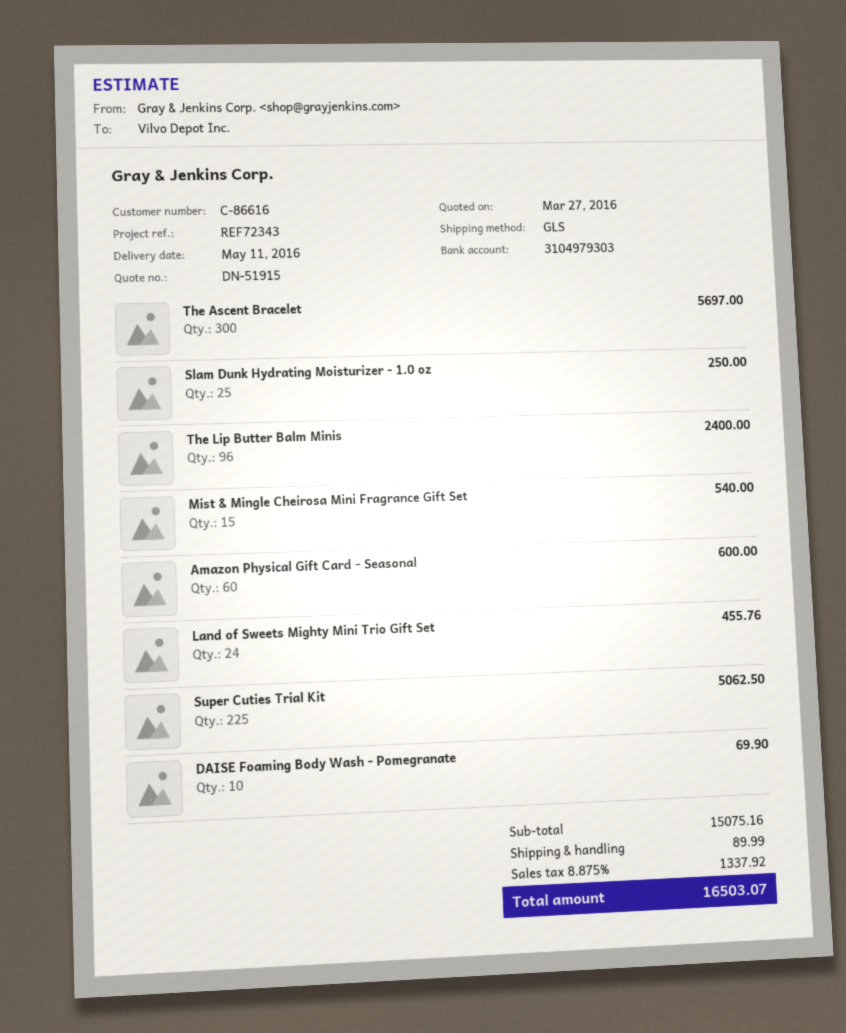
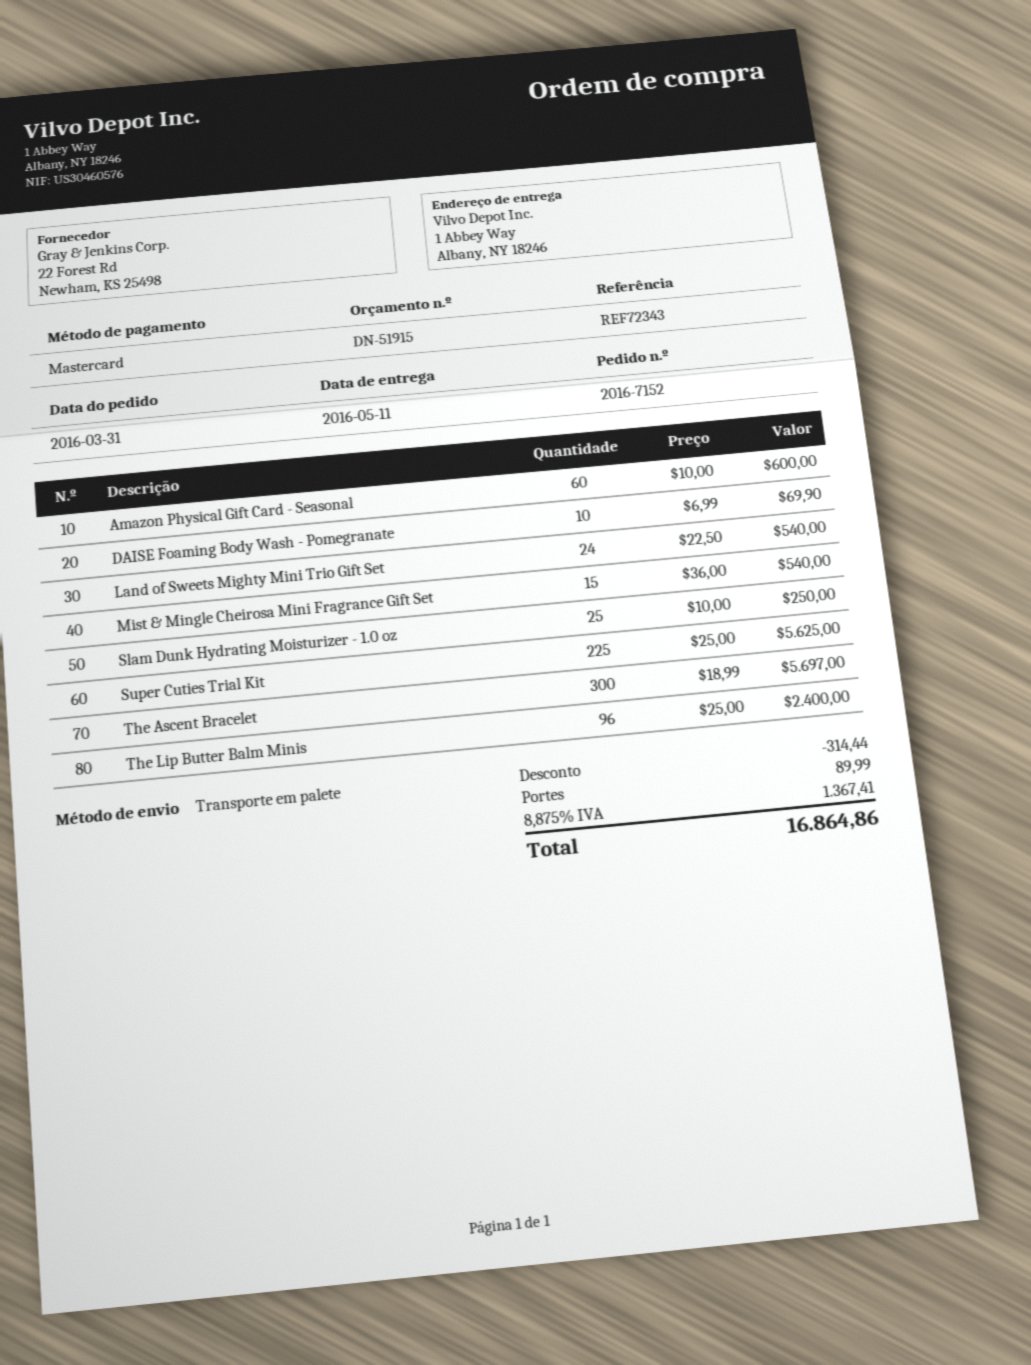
shipping method: GLS -> pallet freight
Land of Sweets Mighty Mini Trio Gift Set: 24 for 455.76 -> 24 for 540.00
Super Cuties Trial Kit: 225 for 5062.50 -> 225 for 5625.00
discount: none -> 314.44
tax: 8.875% = 1337.92 -> 8.875% = 1367.41
total: 16503.07 -> 16864.86

